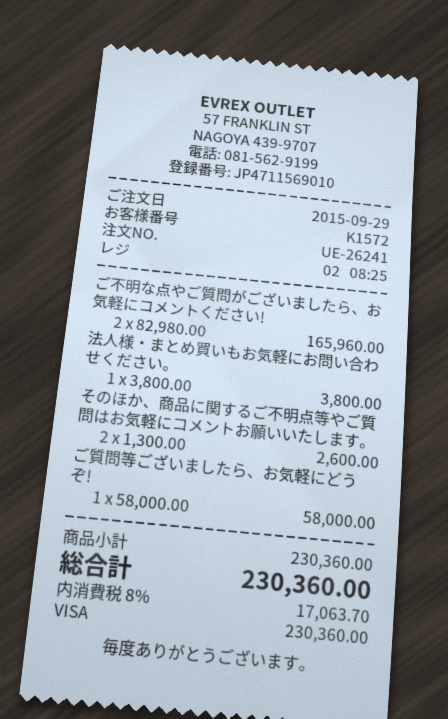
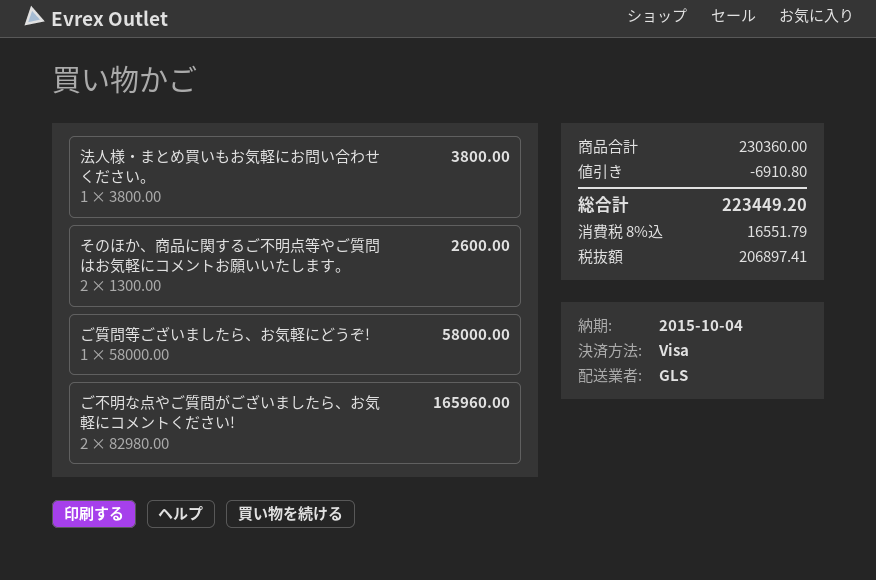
discount: none -> 6910.80
tax: 8% = 17063.70 -> 8% = 16551.79
total: 230360.00 -> 223449.20

